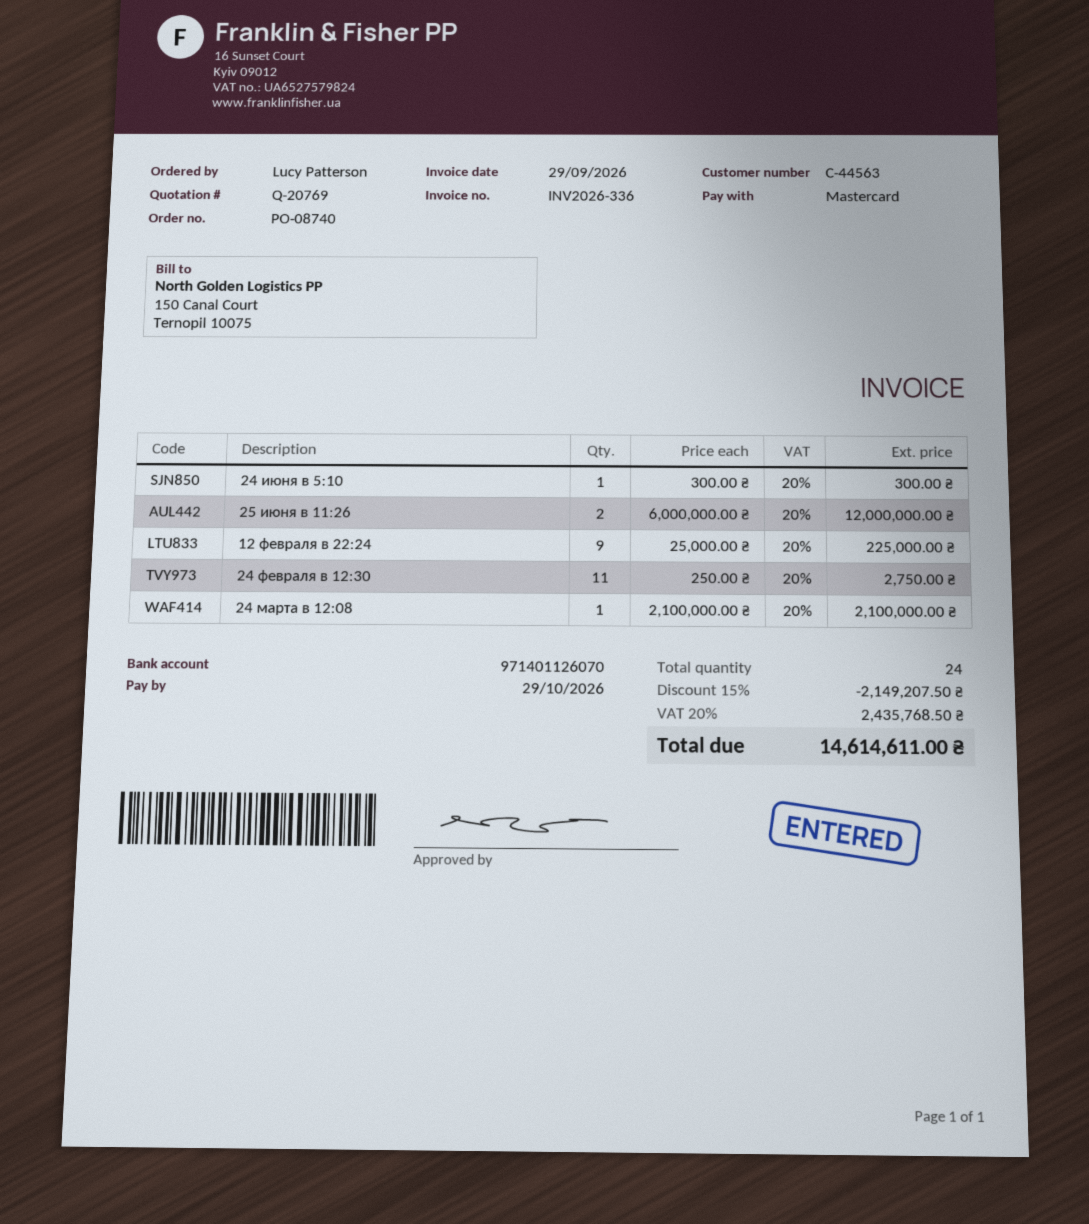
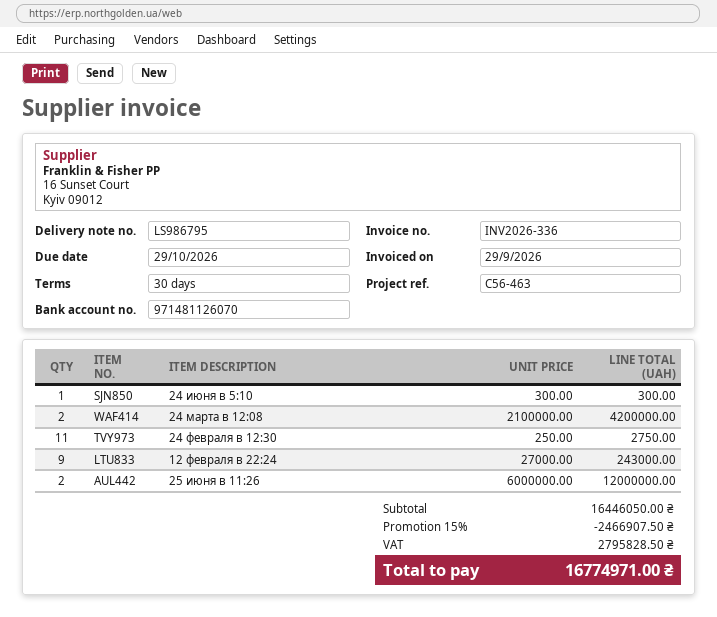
bank account: 971401126070 -> 971481126070
12 февраля в 22:24: 9 x 25000.00 = 225000.00 -> 9 x 27000.00 = 243000.00
24 марта в 12:08: 1 x 2100000.00 = 2100000.00 -> 2 x 2100000.00 = 4200000.00
discount: 15% = 2149207.50 -> 15% = 2466907.50
tax: 2435768.50 -> 2795828.50
total: 14614611.00 -> 16774971.00

